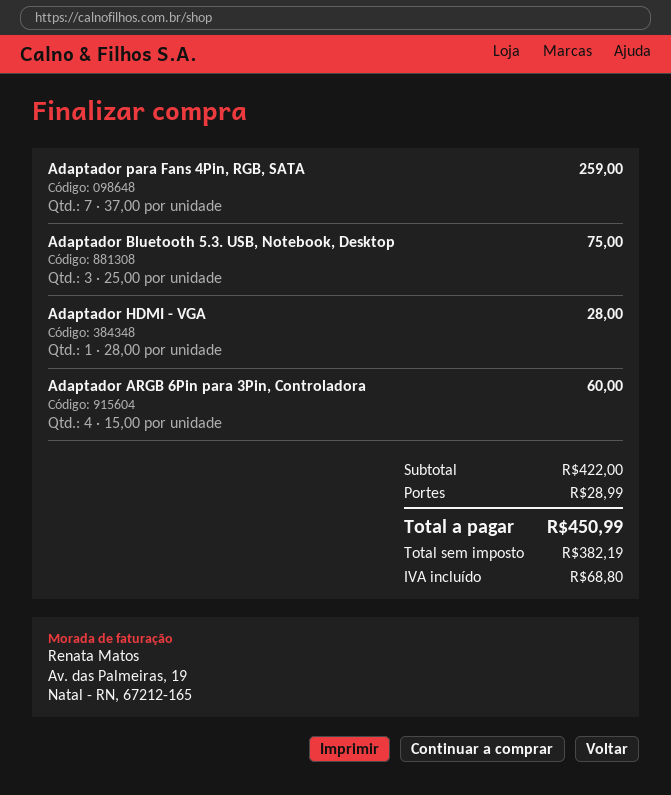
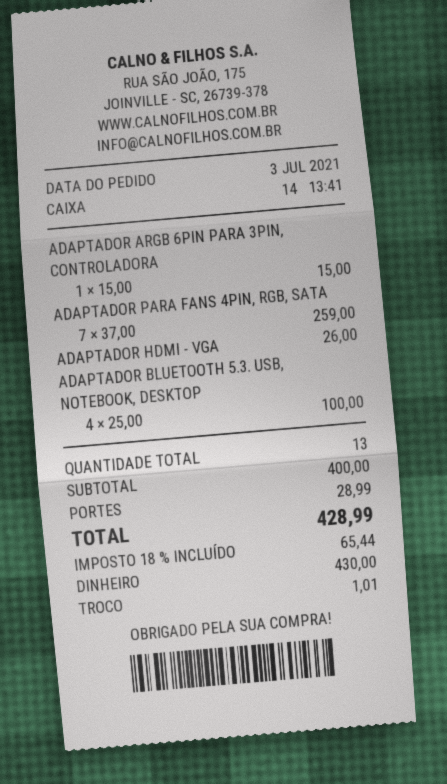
Adaptador Bluetooth 5.3. USB, Notebook, Desktop: 3 x 25.00 = 75.00 -> 4 x 25.00 = 100.00
Adaptador HDMI - VGA: 1 x 28.00 = 28.00 -> 1 x 26.00 = 26.00
Adaptador ARGB 6Pin para 3Pin, Controladora: 4 x 15.00 = 60.00 -> 1 x 15.00 = 15.00
subtotal: 422.00 -> 400.00
tax: 68.80 -> 65.44
total: 450.99 -> 428.99

